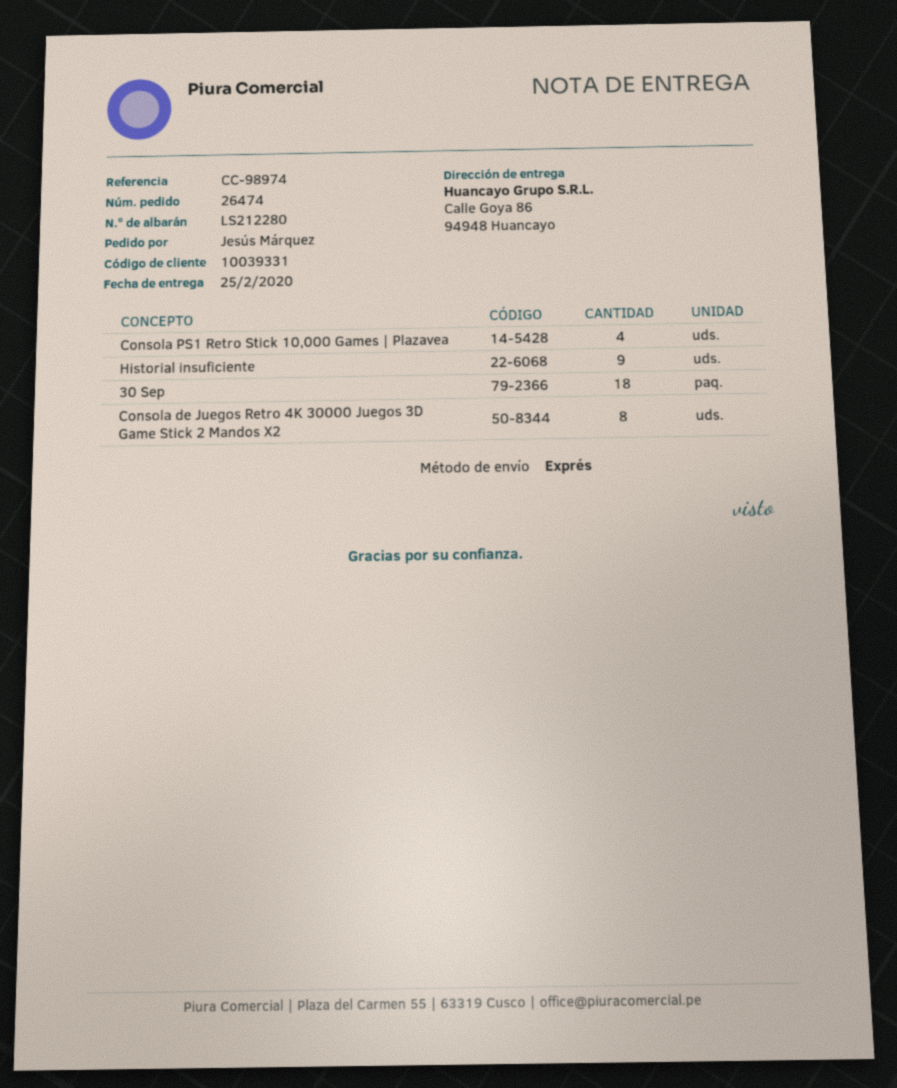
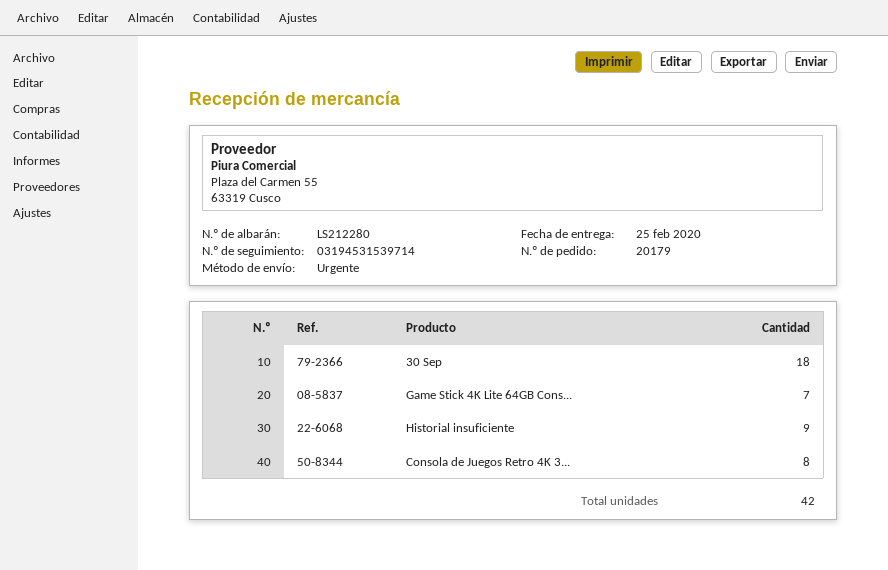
order number: 26474 -> 20179
Consola PS1 Retro Stick 10,000 Games | Plazavea: 4 -> none
Game Stick 4K Lite 64GB Cons...: none -> 7

